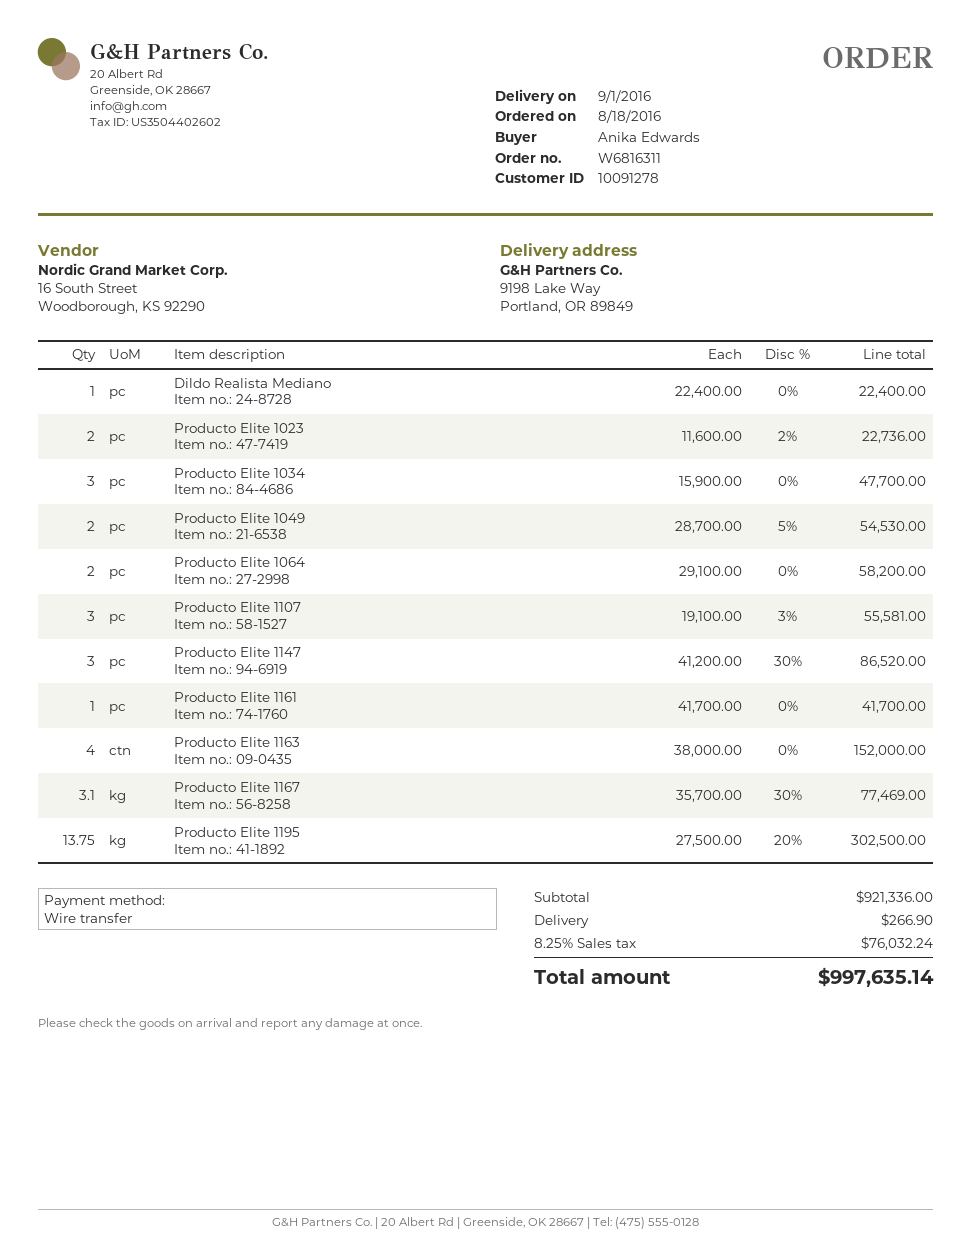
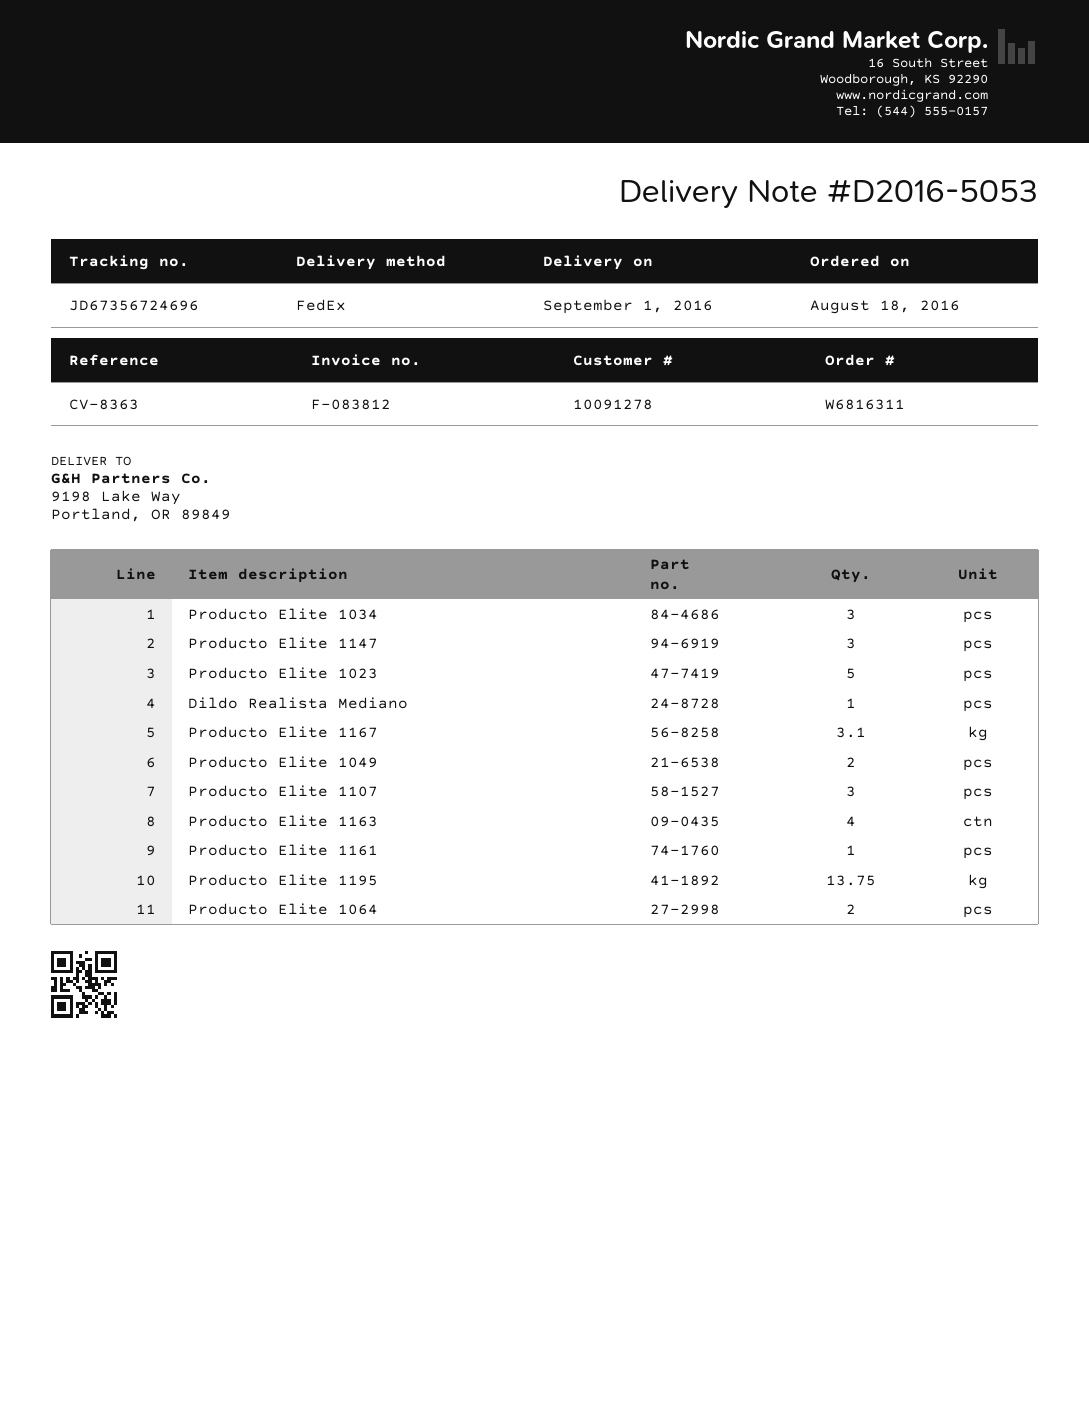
Producto Elite 1023: 2 -> 5

